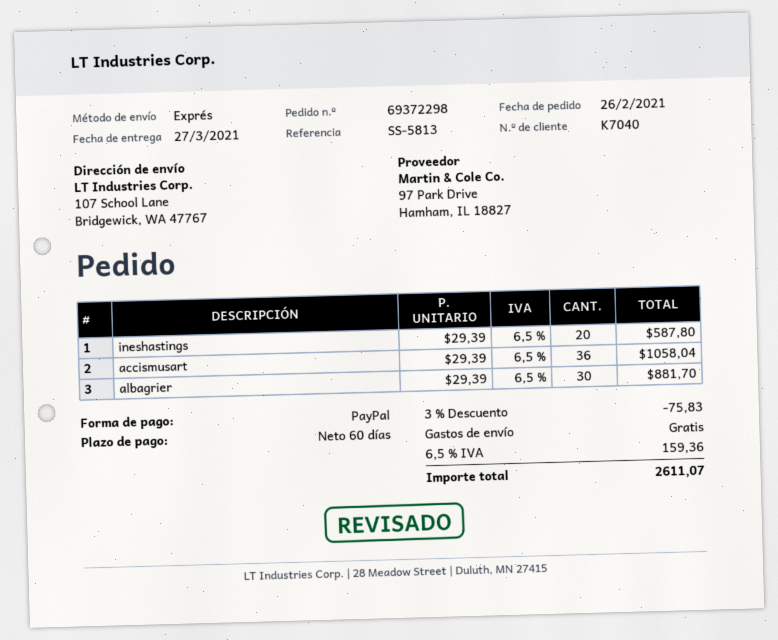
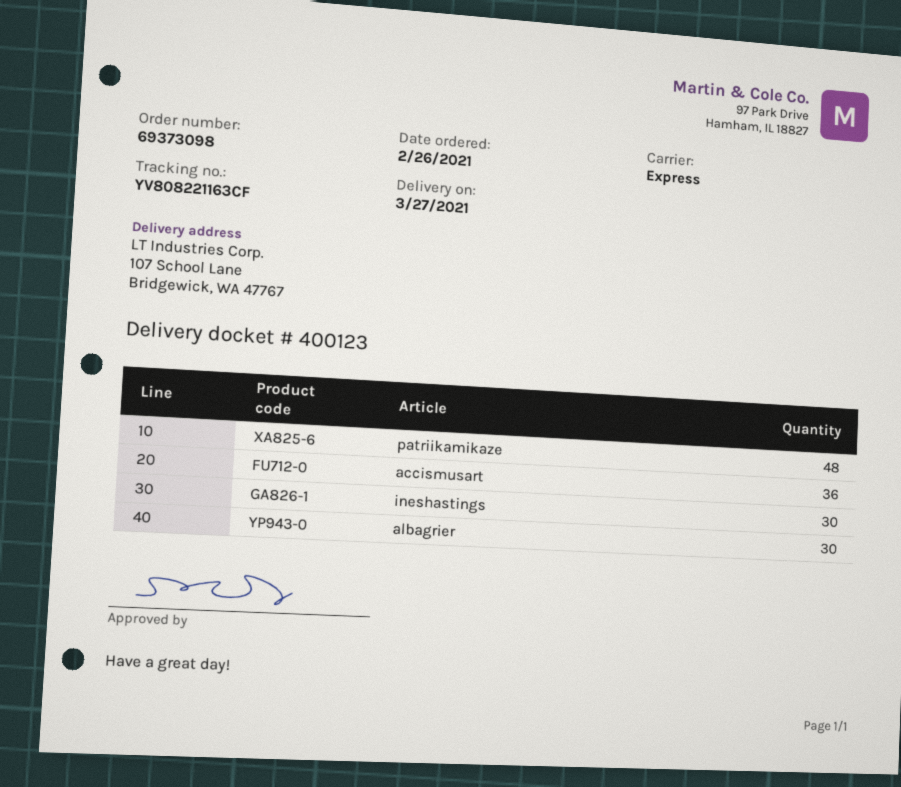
order number: 69372298 -> 69373098
ineshastings: 20 -> 30
patriikamikaze: none -> 48

